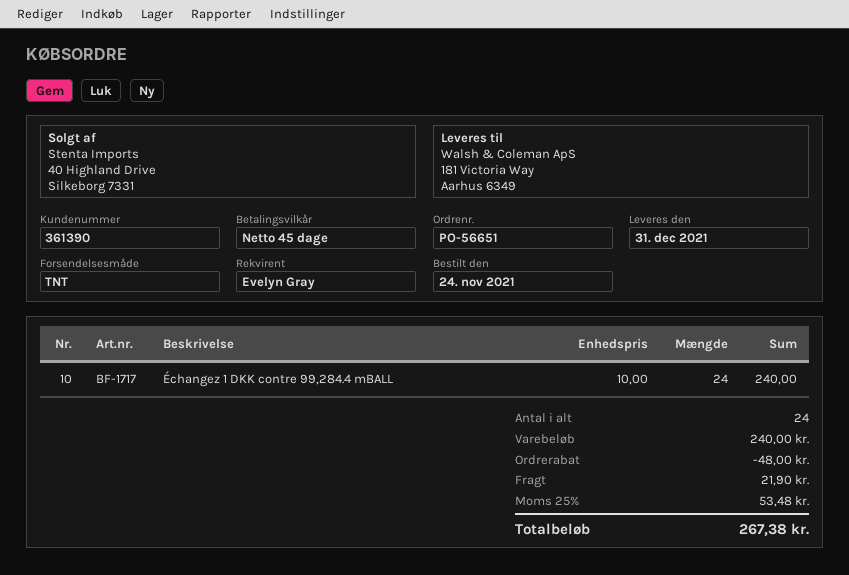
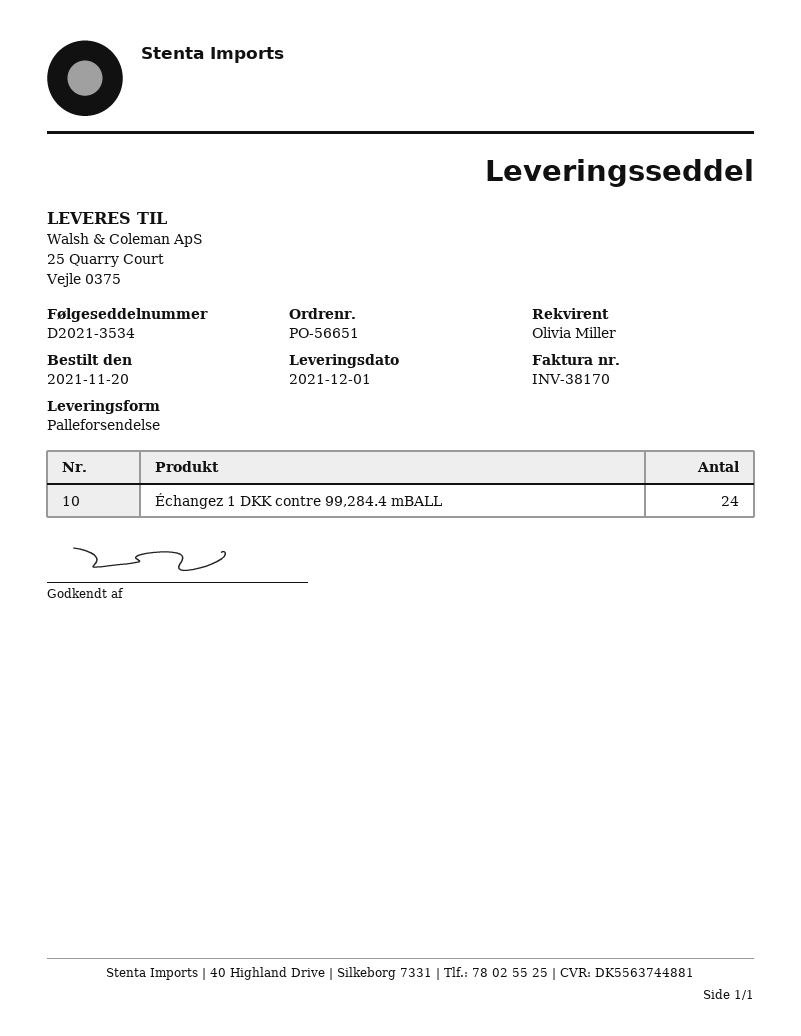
order date: 2021-11-24 -> 2021-11-20
delivery date: 2021-12-31 -> 2021-12-01
ordered by: Evelyn Gray -> Olivia Miller
shipping method: TNT -> pallet freight
ship to: 181 Victoria Way, Aarhus 6349 -> 25 Quarry Court, Vejle 0375

